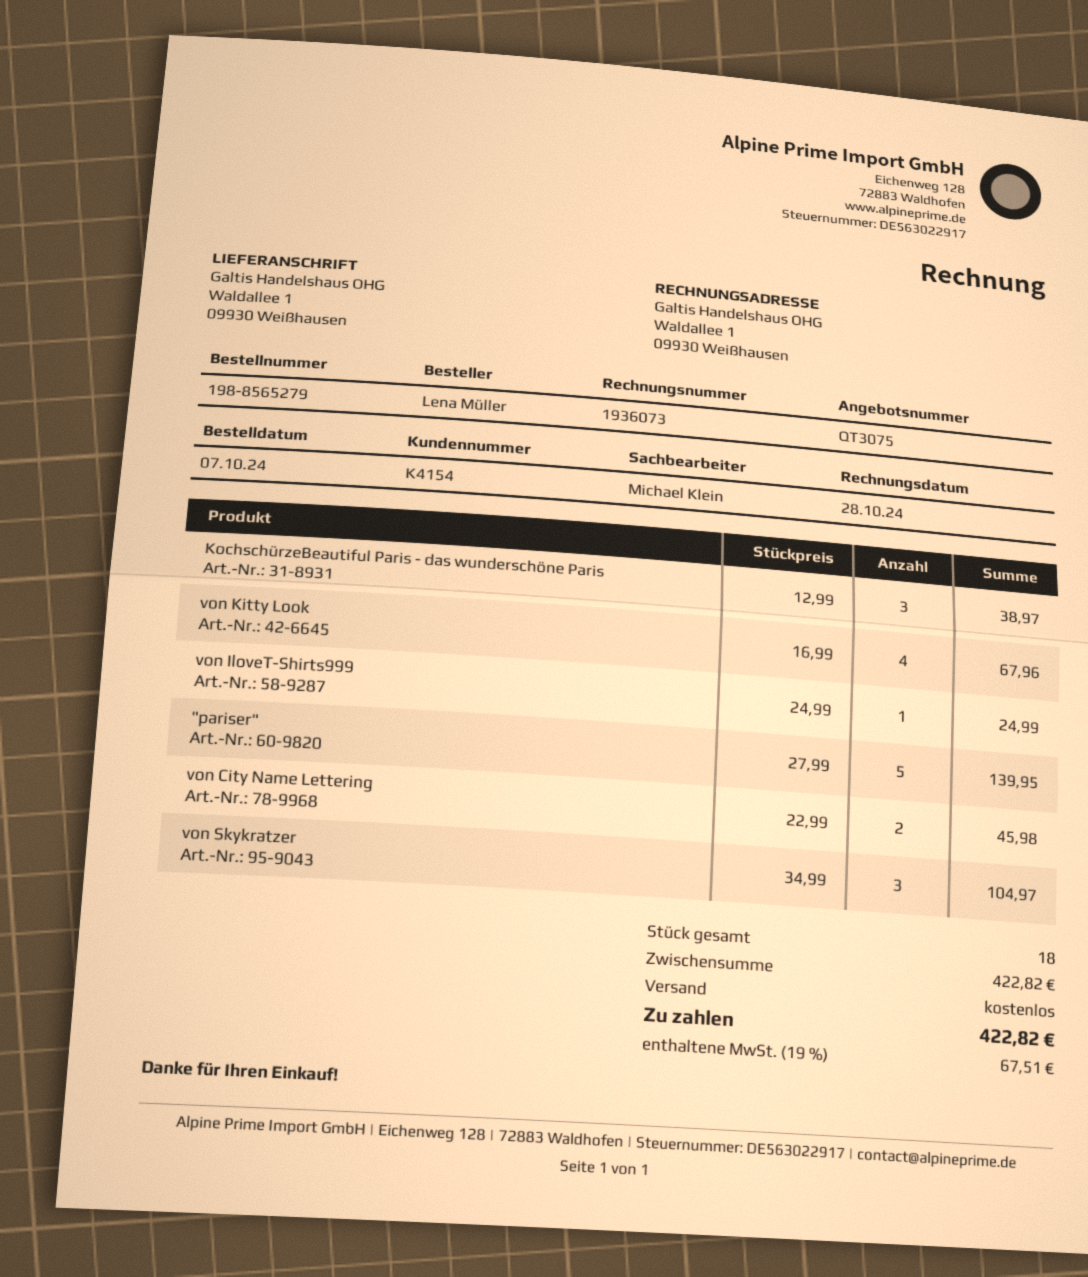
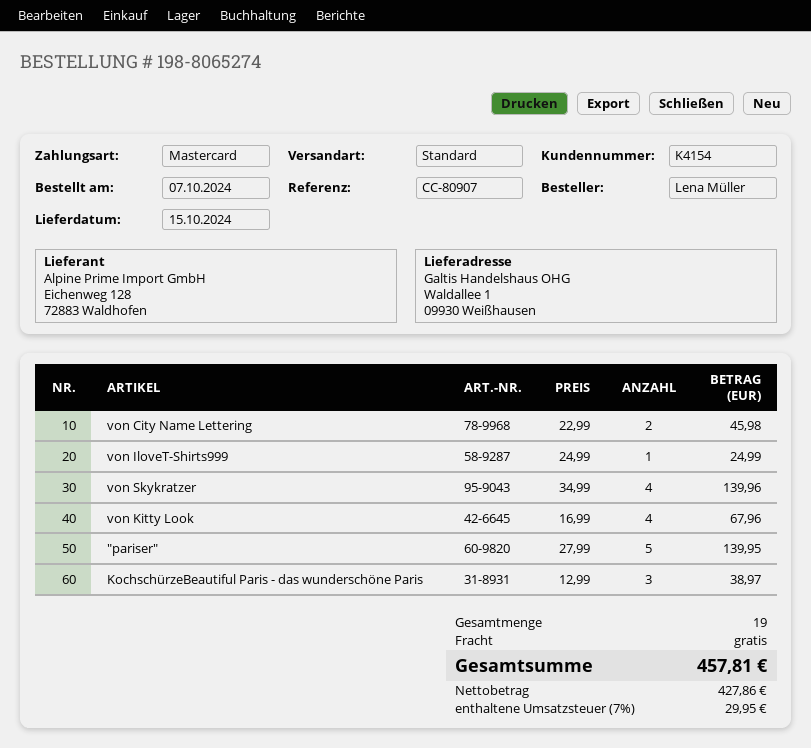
order number: 198-8565279 -> 198-8065274
von Skykratzer: 3 x 34.99 = 104.97 -> 4 x 34.99 = 139.96
total quantity: 18 -> 19
tax: 19% = 67.51 -> 7% = 29.95
total: 422.82 -> 457.81

